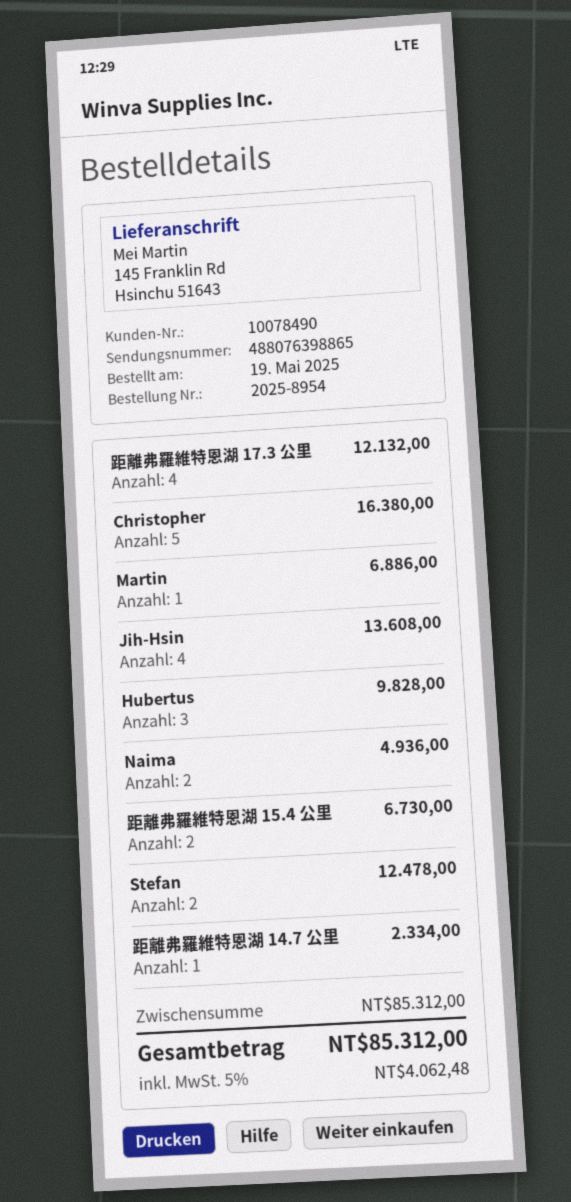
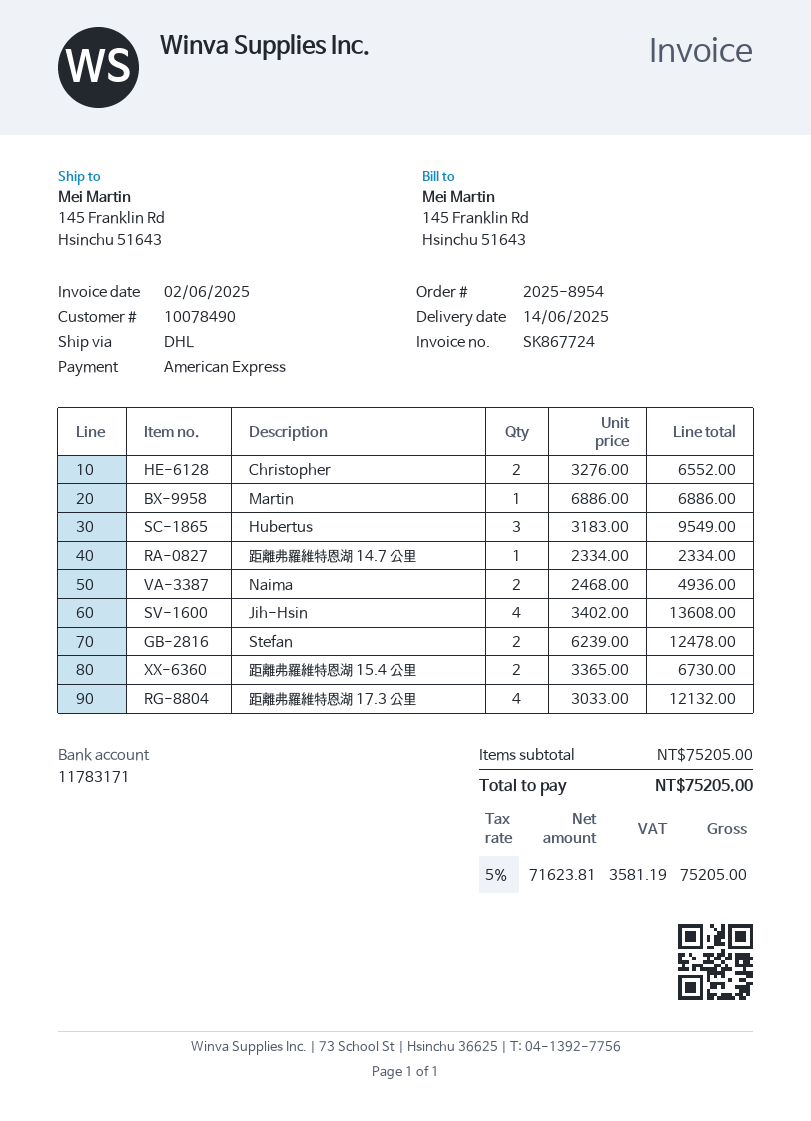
Christopher: 5 for 16380.00 -> 2 for 6552.00
Hubertus: 3 for 9828.00 -> 3 for 9549.00
subtotal: 85312.00 -> 75205.00
tax: 5% = 4062.48 -> 5% = 3581.19
total: 85312.00 -> 75205.00

